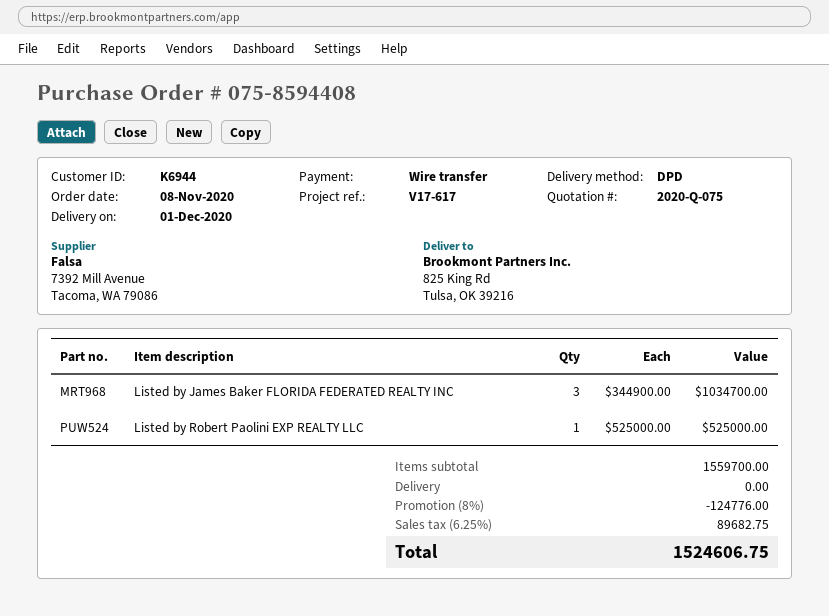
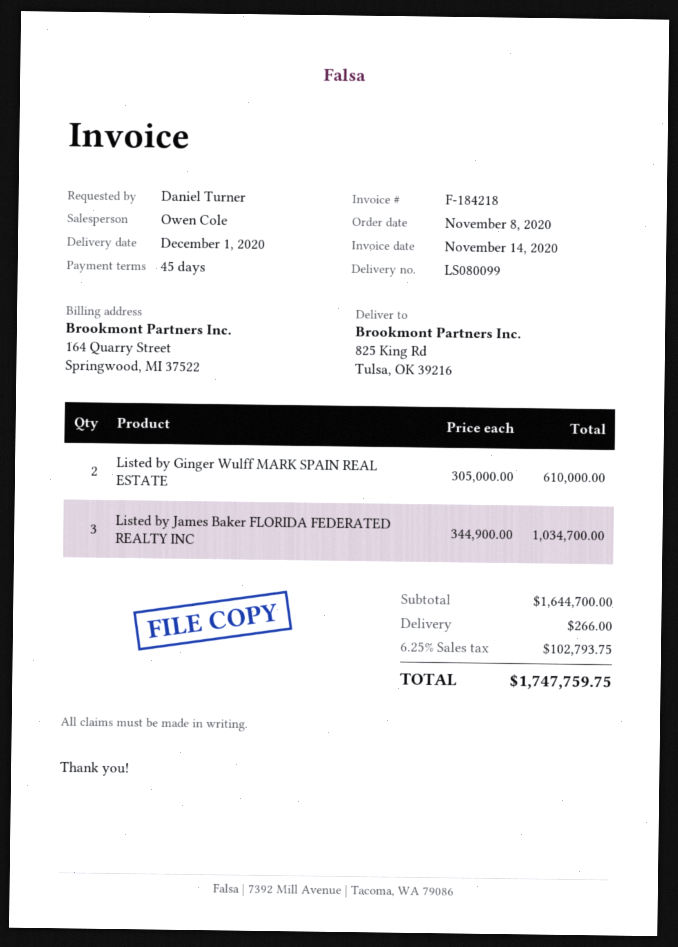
Listed by Robert Paolini EXP REALTY LLC: 1 x 525000.00 = 525000.00 -> none
Listed by Ginger Wulff MARK SPAIN REAL ESTATE: none -> 2 x 305000.00 = 610000.00
subtotal: 1559700.00 -> 1644700.00
discount: 8% = 124776.00 -> none
shipping: 0.00 -> 266.00
tax: 6.25% = 89682.75 -> 6.25% = 102793.75
total: 1524606.75 -> 1747759.75

